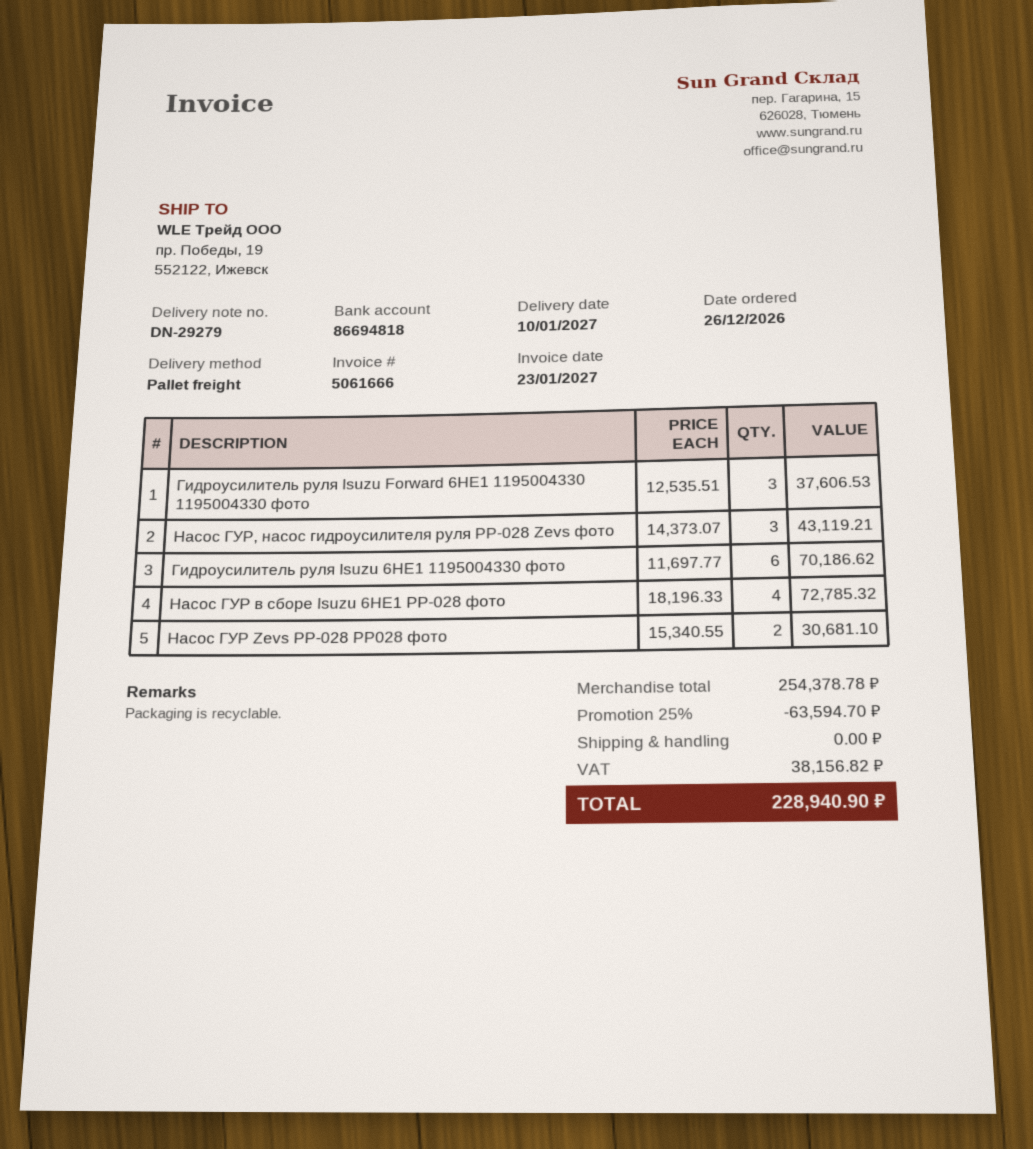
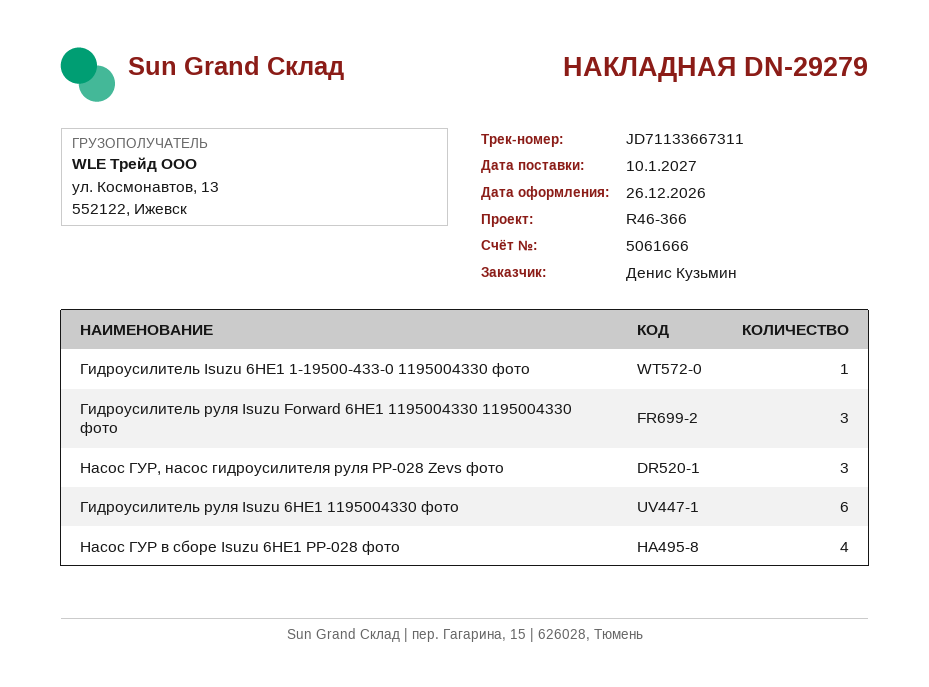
ship to: пр. Победы, 19, 552122, Ижевск -> ул. Космонавтов, 13, 552122, Ижевск
Насос ГУР Zevs PP-028 PP028 фото: 2 -> none
Гидроусилитель Isuzu 6HE1 1-19500-433-0 1195004330 фото: none -> 1

